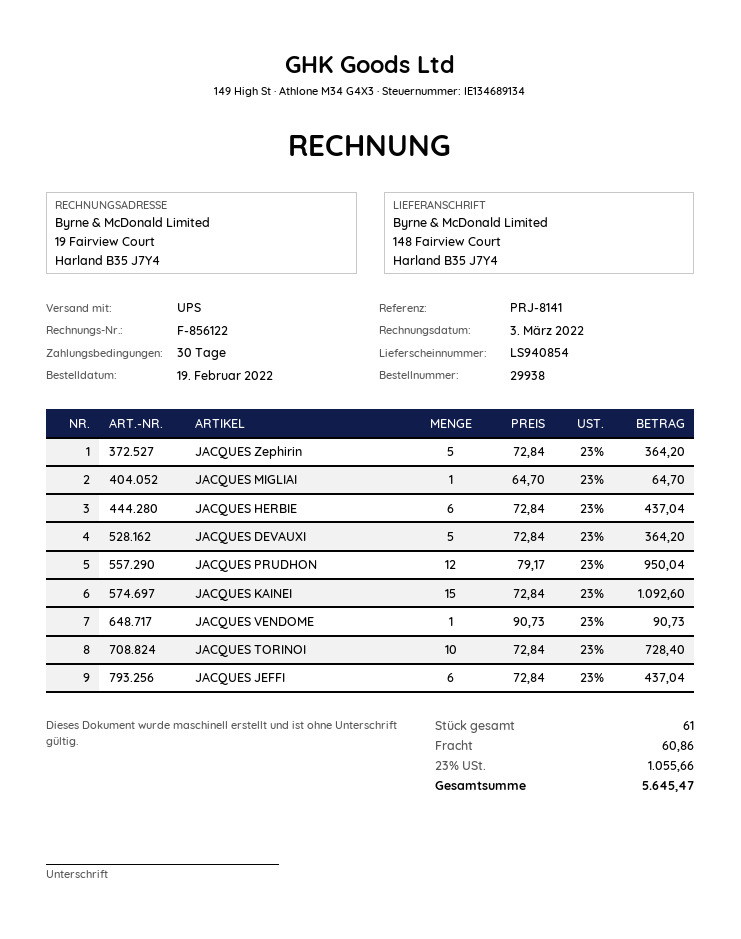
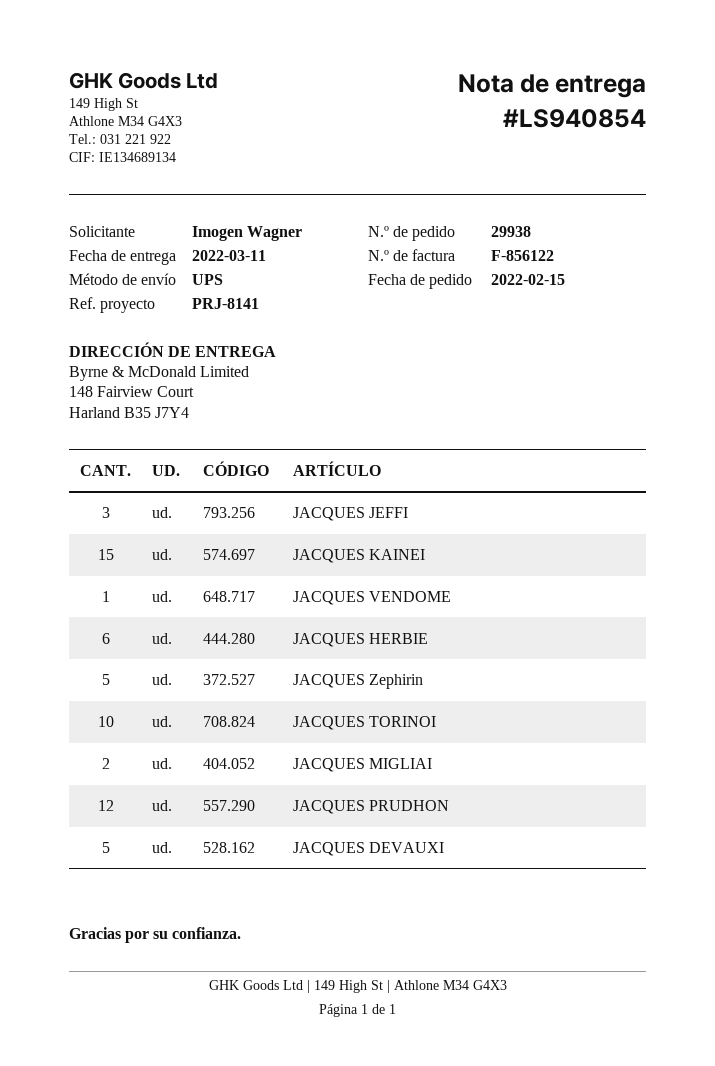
order date: 2022-02-19 -> 2022-02-15
JACQUES MIGLIAI: 1 -> 2
JACQUES JEFFI: 6 -> 3

